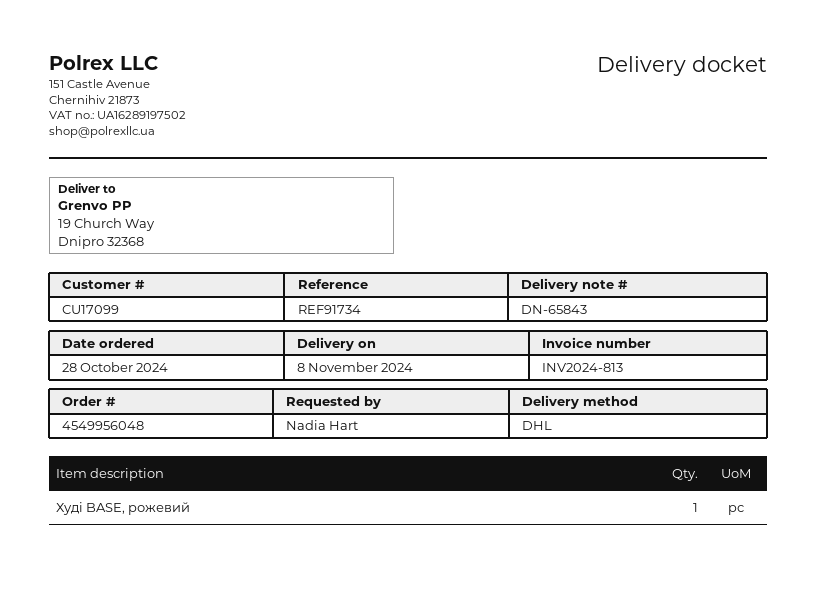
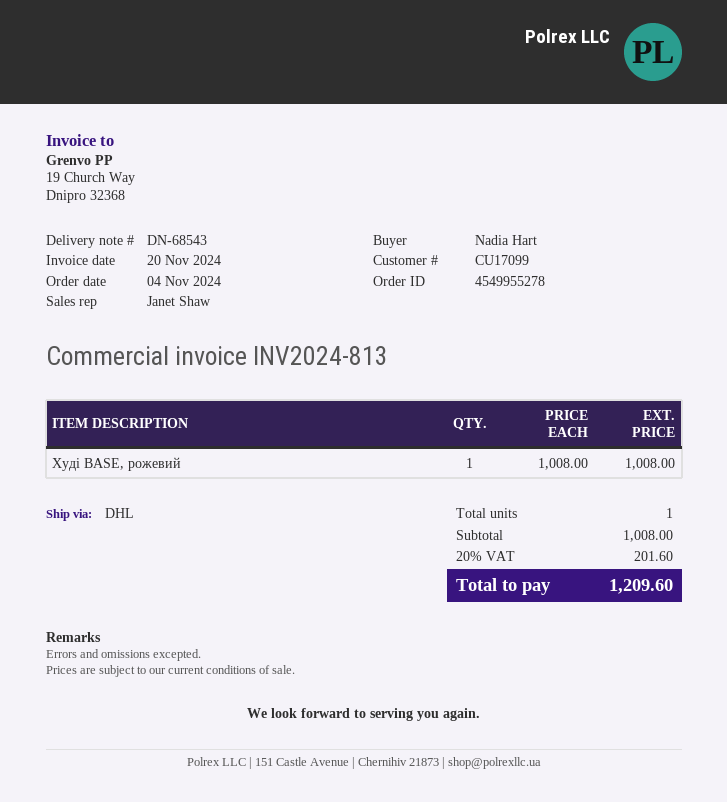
order number: 4549956048 -> 4549955278
order date: 2024-10-28 -> 2024-11-04
delivery note number: DN-65843 -> DN-68543

